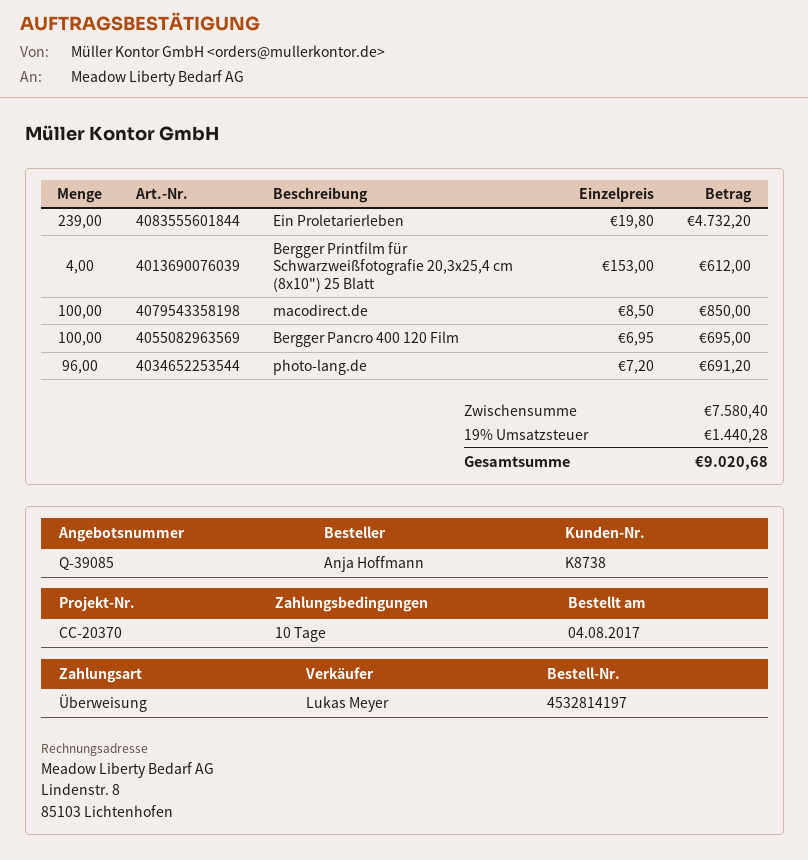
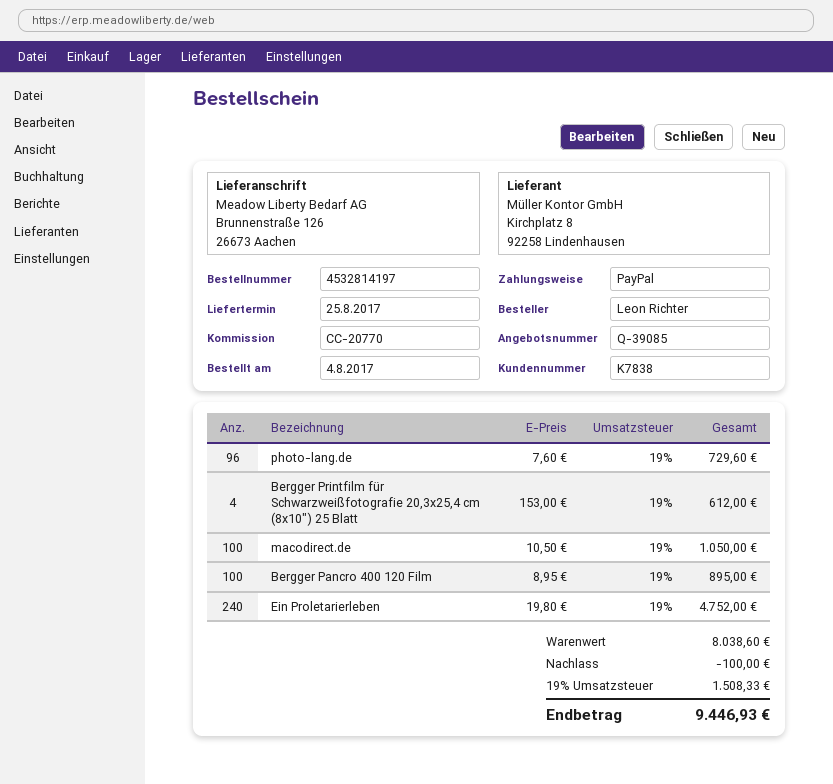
customer number: K8738 -> K7838
reference: CC-20370 -> CC-20770
ordered by: Anja Hoffmann -> Leon Richter
payment method: bank transfer -> PayPal
Ein Proletarierleben: 239 x 19.80 = 4732.20 -> 240 x 19.80 = 4752.00
macodirect.de: 100 x 8.50 = 850.00 -> 100 x 10.50 = 1050.00
Bergger Pancro 400 120 Film: 100 x 6.95 = 695.00 -> 100 x 8.95 = 895.00
photo-lang.de: 96 x 7.20 = 691.20 -> 96 x 7.60 = 729.60
subtotal: 7580.40 -> 8038.60
discount: none -> 100.00
tax: 19% = 1440.28 -> 19% = 1508.33
total: 9020.68 -> 9446.93

